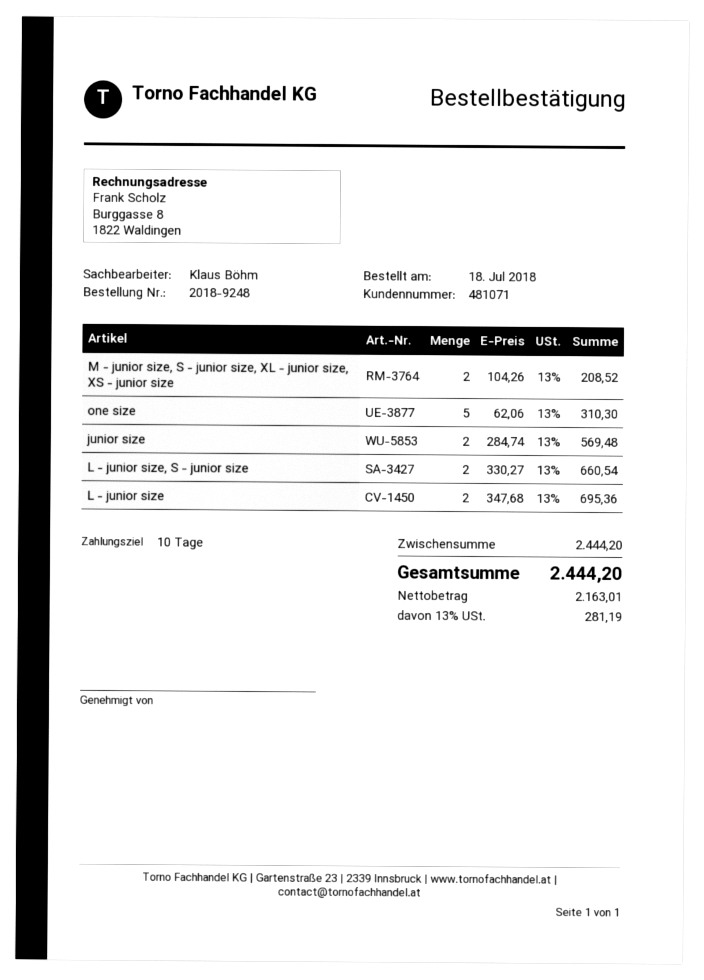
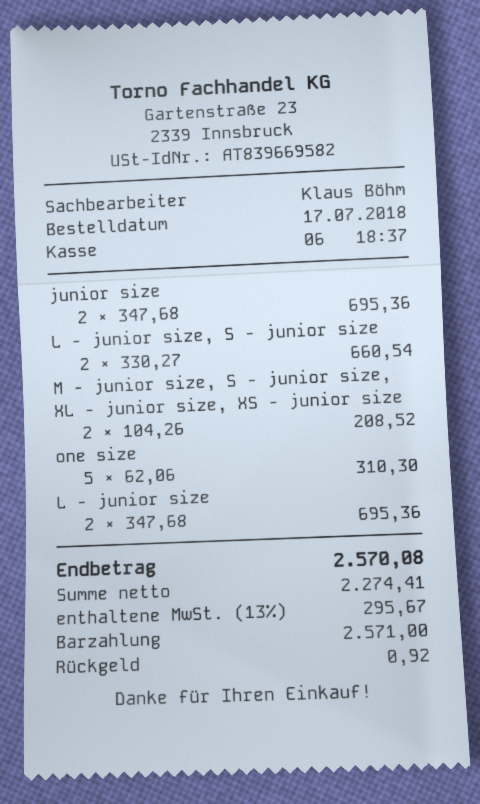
order date: 2018-07-18 -> 2018-07-17
junior size: 2 x 284.74 = 569.48 -> 2 x 347.68 = 695.36
net: 2163.01 -> 2274.41
tax: 13% = 281.19 -> 13% = 295.67
total: 2444.20 -> 2570.08

